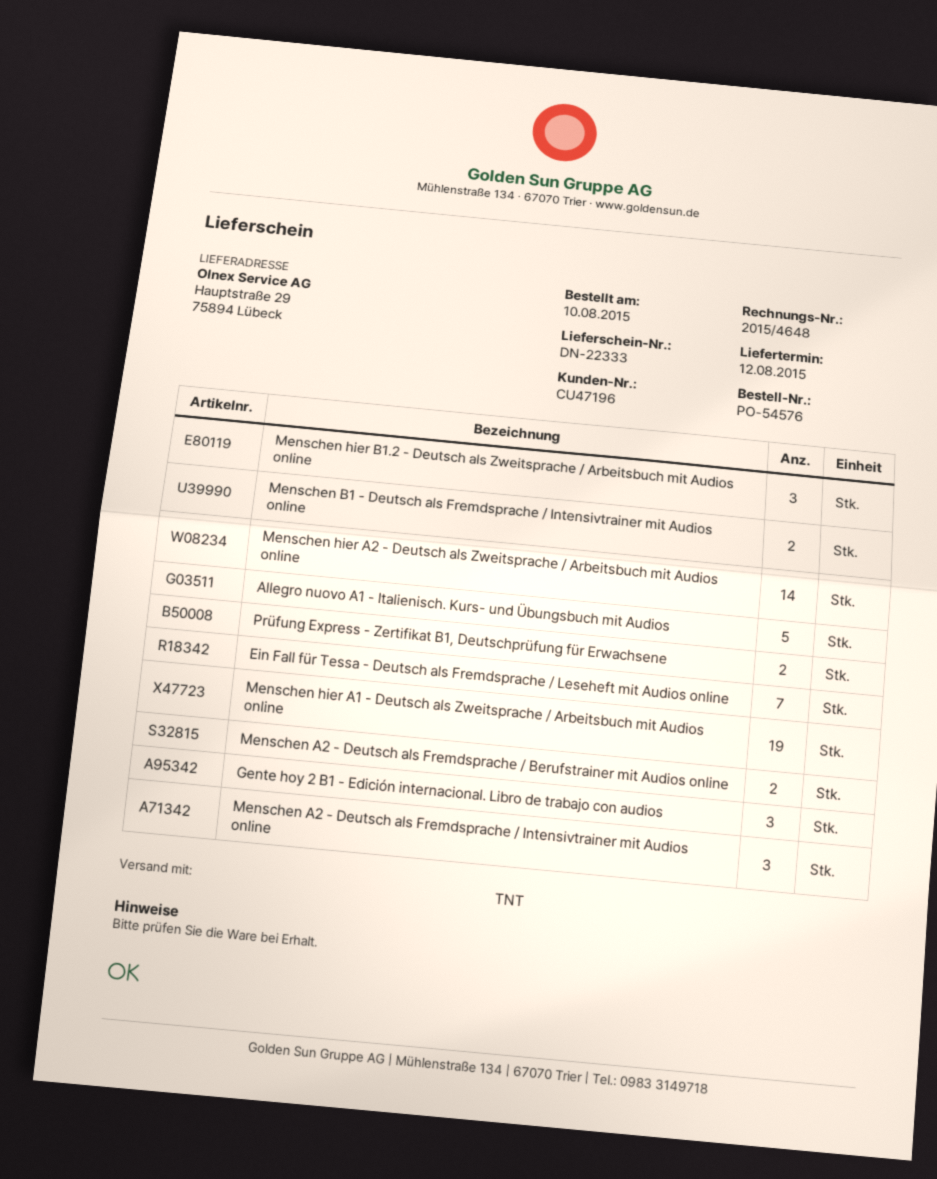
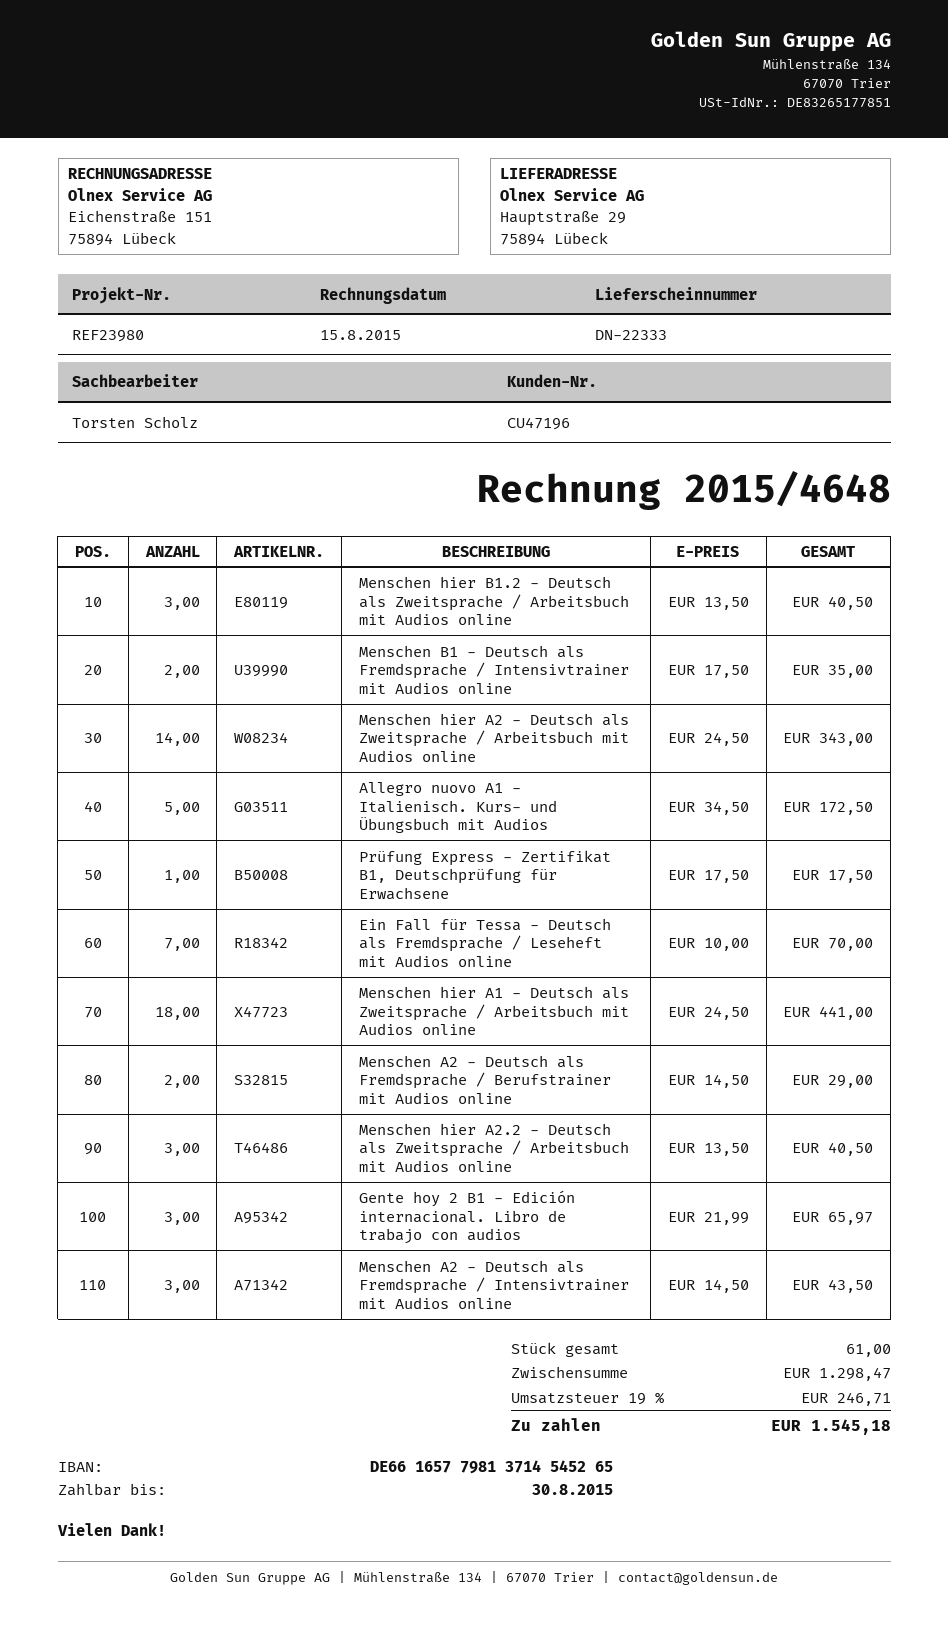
Prüfung Express - Zertifikat B1, Deutschprüfung für Erwachsene: 2 -> 1
Menschen hier A1 - Deutsch als Zweitsprache / Arbeitsbuch mit Audios online: 19 -> 18
Menschen hier A2.2 - Deutsch als Zweitsprache / Arbeitsbuch mit Audios online: none -> 3

